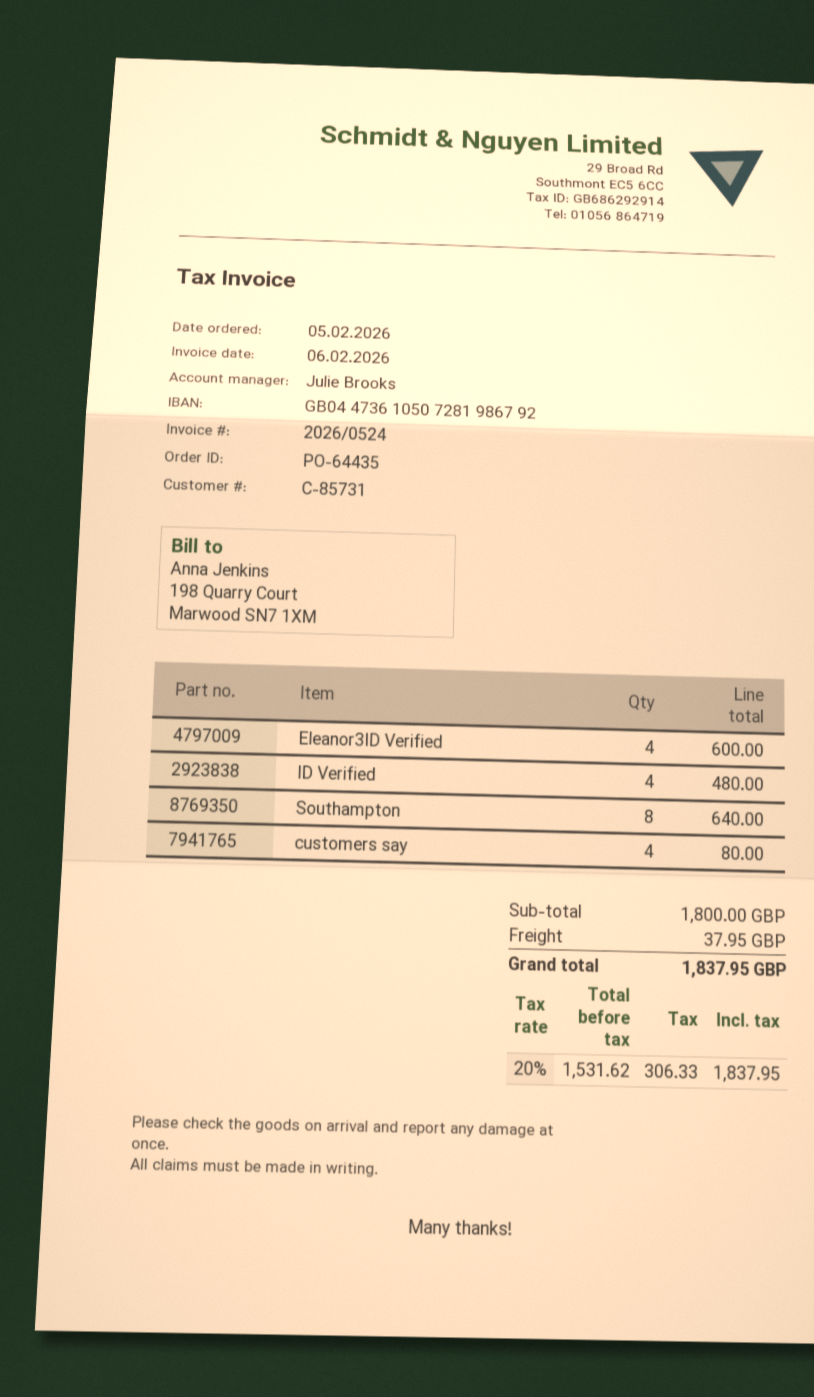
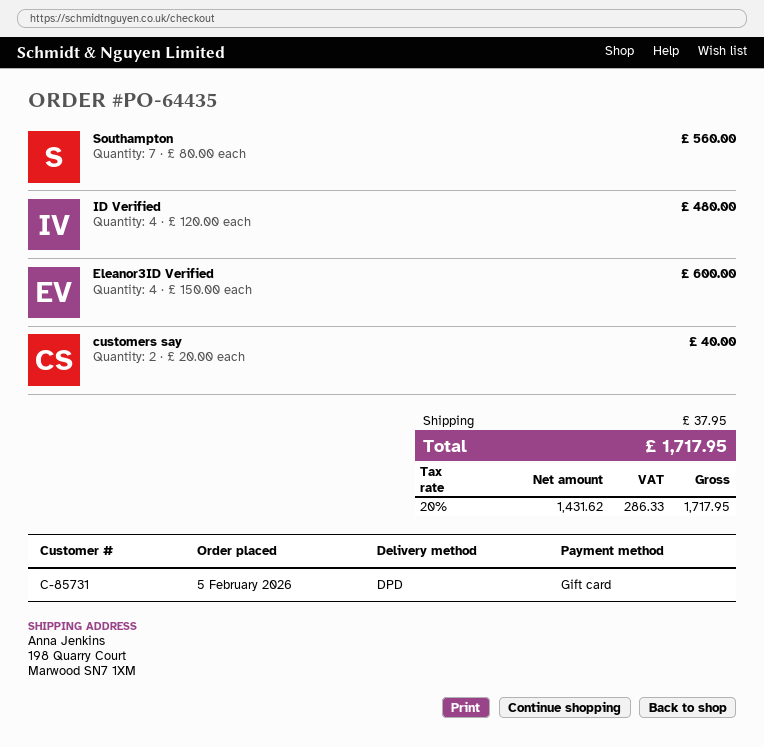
Southampton: 8 for 640.00 -> 7 for 560.00
customers say: 4 for 80.00 -> 2 for 40.00
net: 1531.62 -> 1431.62
tax: 20% = 306.33 -> 20% = 286.33
total: 1837.95 -> 1717.95

